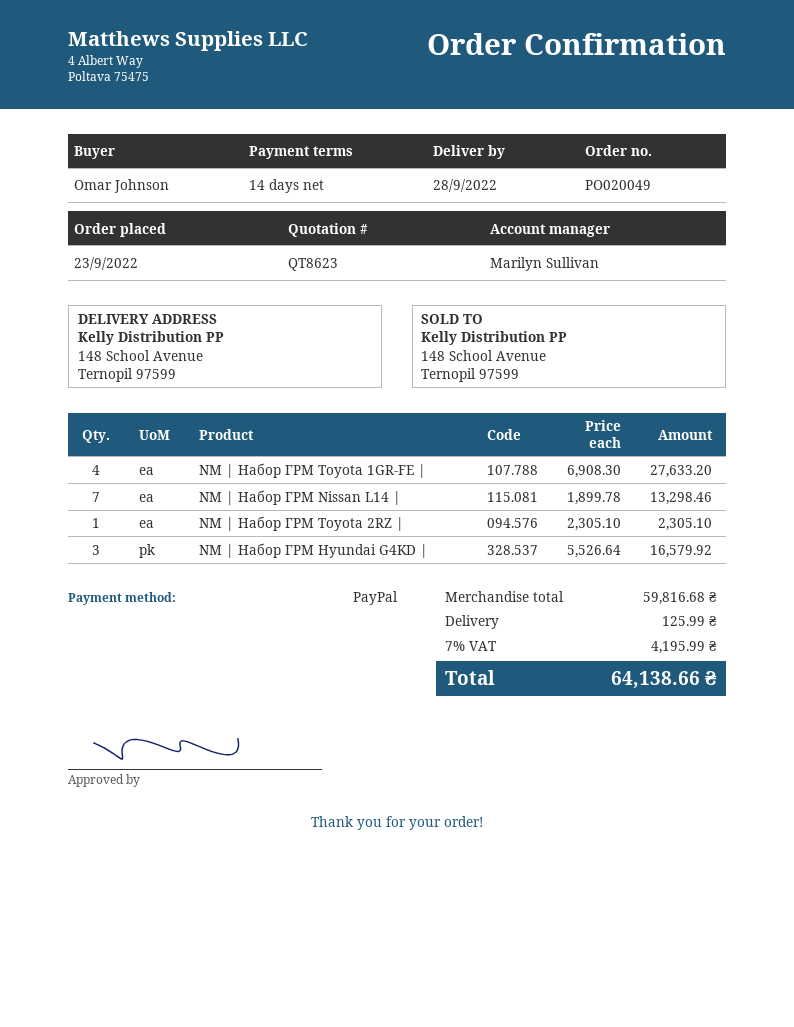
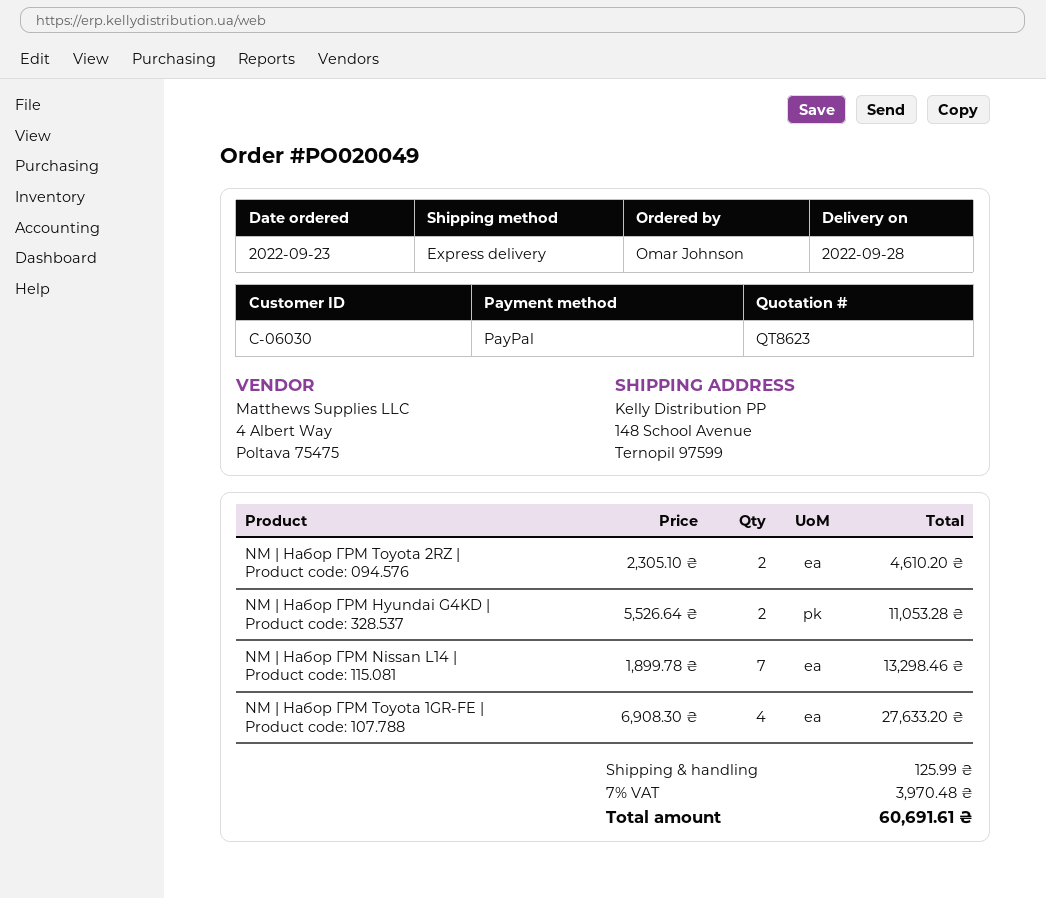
NM | Набор ГРМ Toyota 2RZ |: 1 x 2305.10 = 2305.10 -> 2 x 2305.10 = 4610.20
NM | Набор ГРМ Hyundai G4KD |: 3 x 5526.64 = 16579.92 -> 2 x 5526.64 = 11053.28
tax: 7% = 4195.99 -> 7% = 3970.48
total: 64138.66 -> 60691.61

